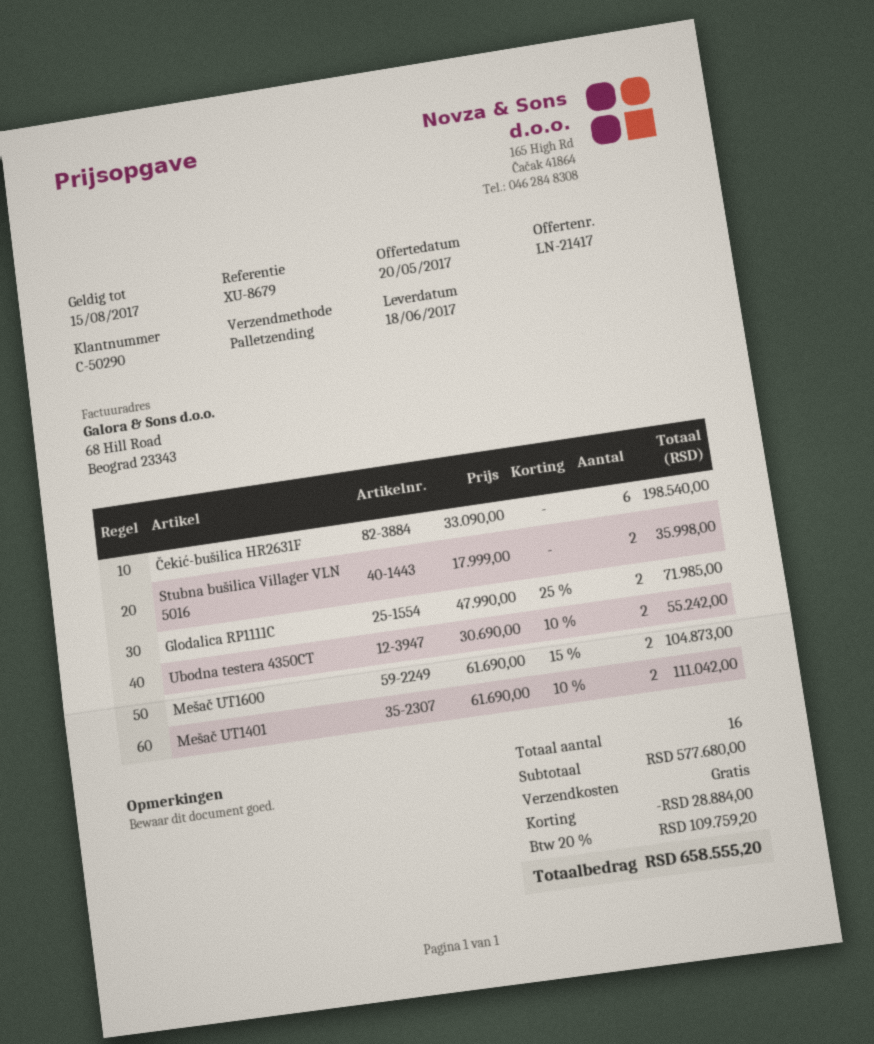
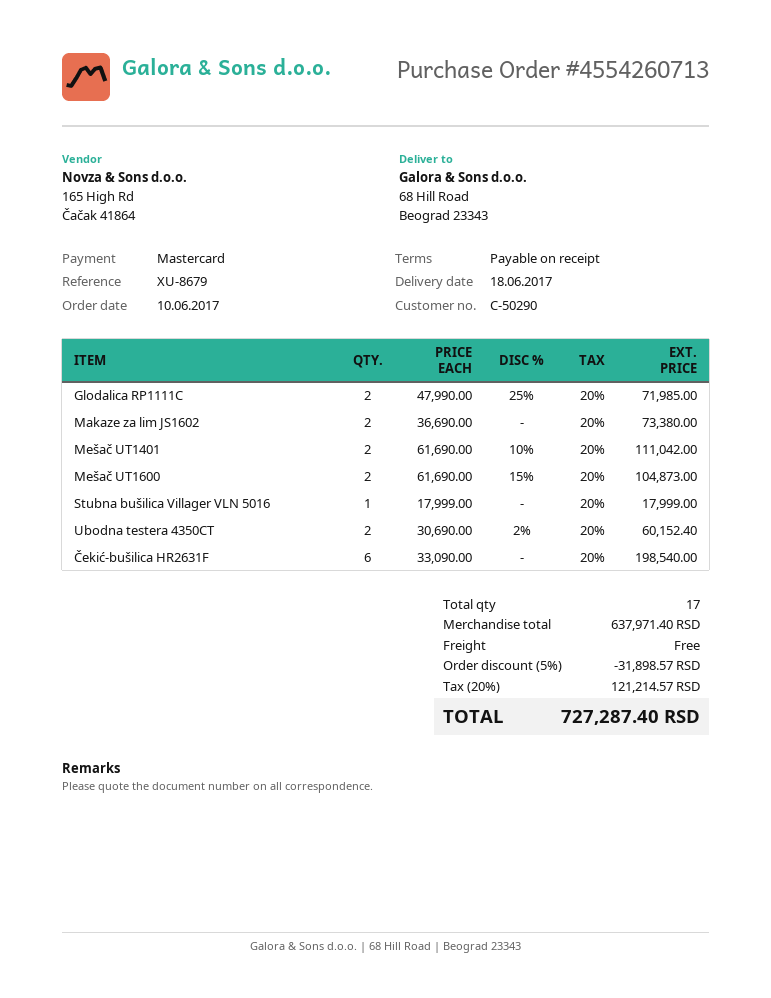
Stubna bušilica Villager VLN 5016: 2 x 17999.00 = 35998.00 -> 1 x 17999.00 = 17999.00
Ubodna testera 4350CT: 2 x 30690.00 - 10% = 55242.00 -> 2 x 30690.00 - 2% = 60152.40
Makaze za lim JS1602: none -> 2 x 36690.00 = 73380.00
total quantity: 16 -> 17
subtotal: 577680.00 -> 637971.40
discount: 28884.00 -> 31898.57
tax: 20% = 109759.20 -> 20% = 121214.57
total: 658555.20 -> 727287.40

